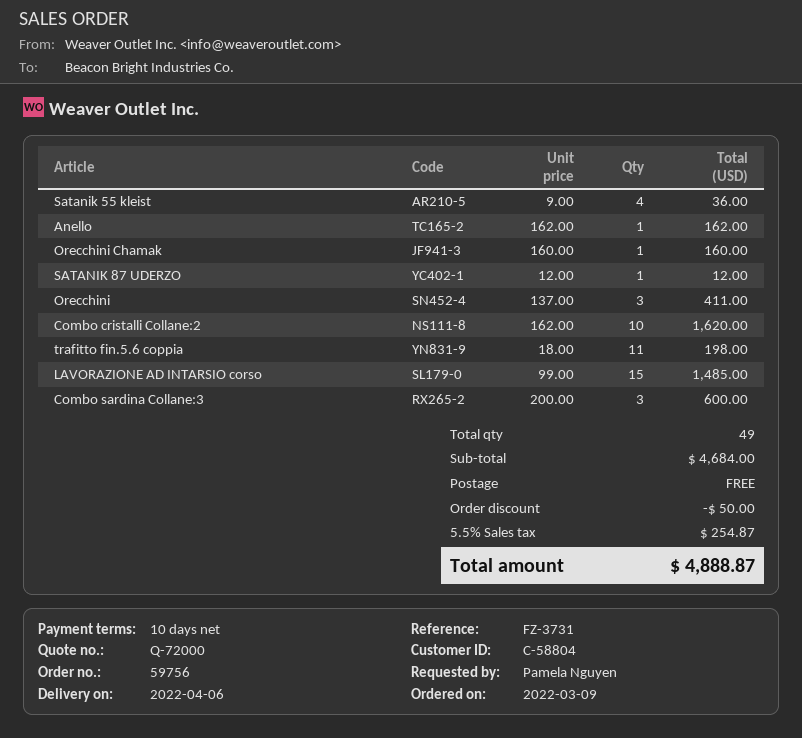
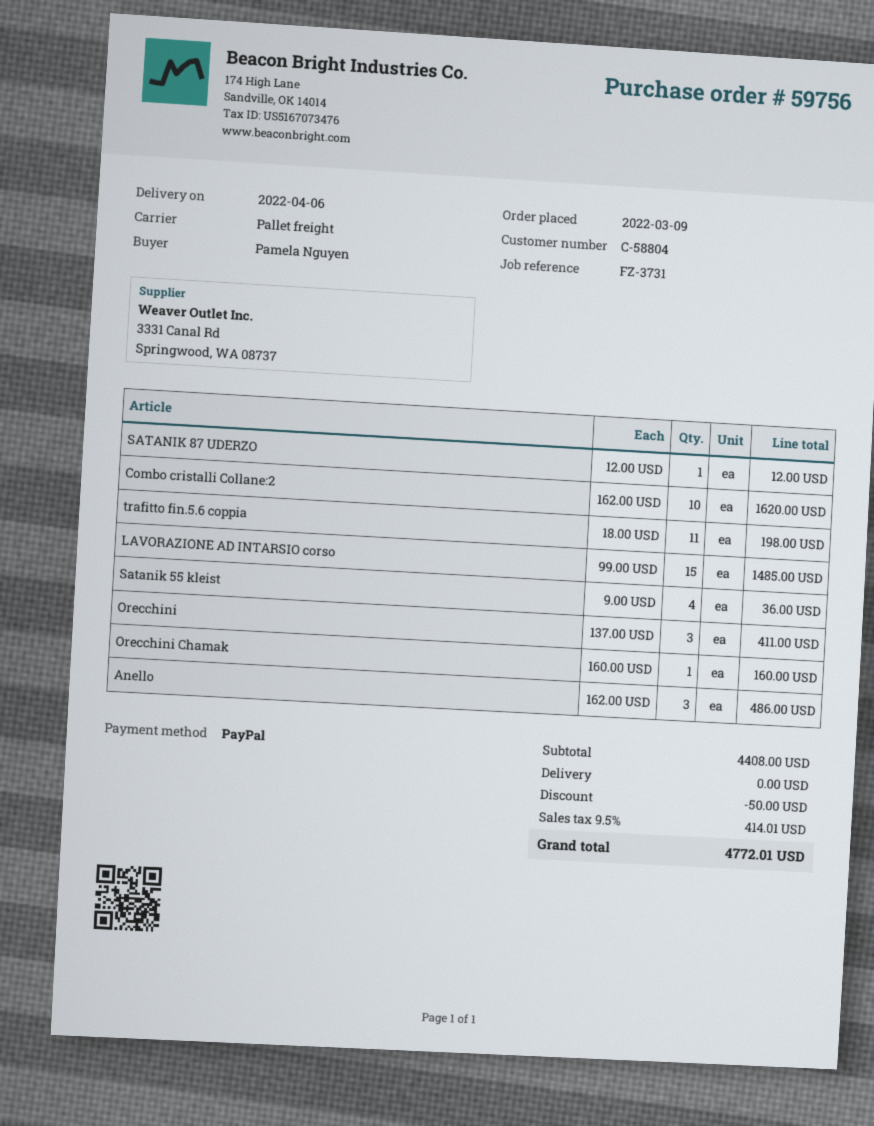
Anello: 1 x 162.00 = 162.00 -> 3 x 162.00 = 486.00
Combo sardina Collane:3: 3 x 200.00 = 600.00 -> none
subtotal: 4684.00 -> 4408.00
tax: 5.5% = 254.87 -> 9.5% = 414.01
total: 4888.87 -> 4772.01

